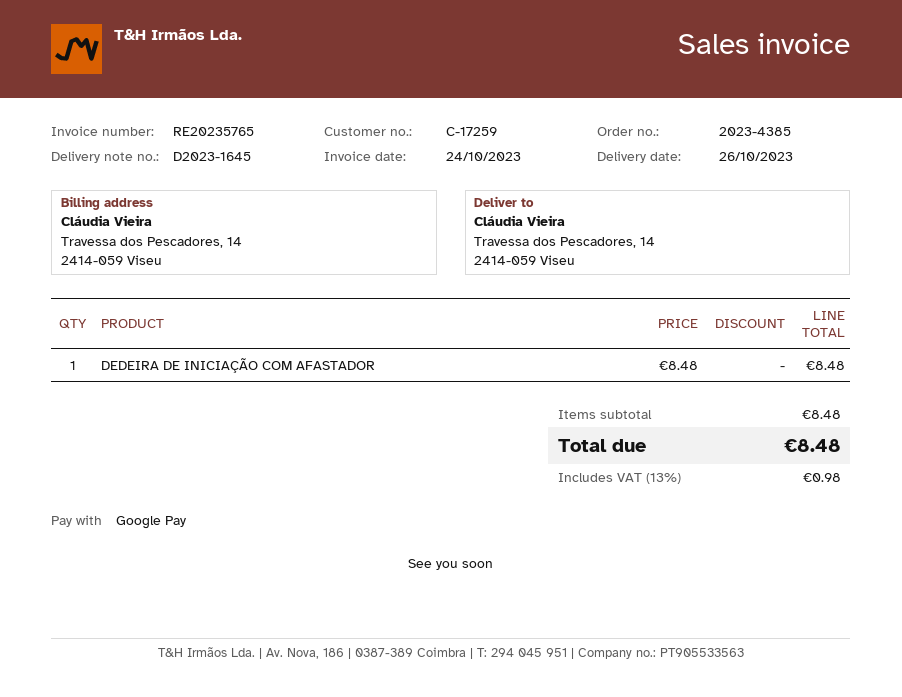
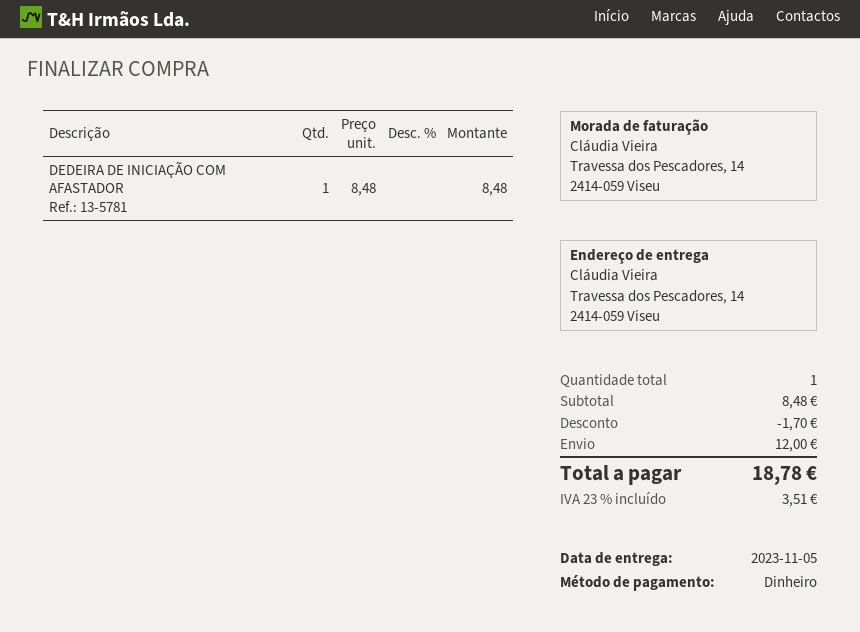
delivery date: 2023-10-26 -> 2023-11-05
payment method: Google Pay -> cash
discount: none -> 1.70
shipping: none -> 12.00
tax: 13% = 0.98 -> 23% = 3.51
total: 8.48 -> 18.78

